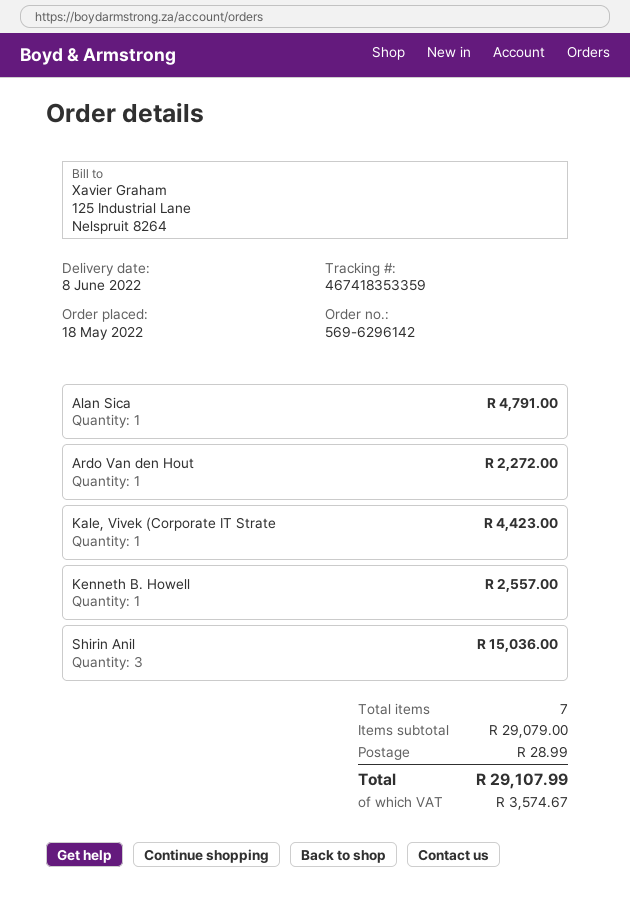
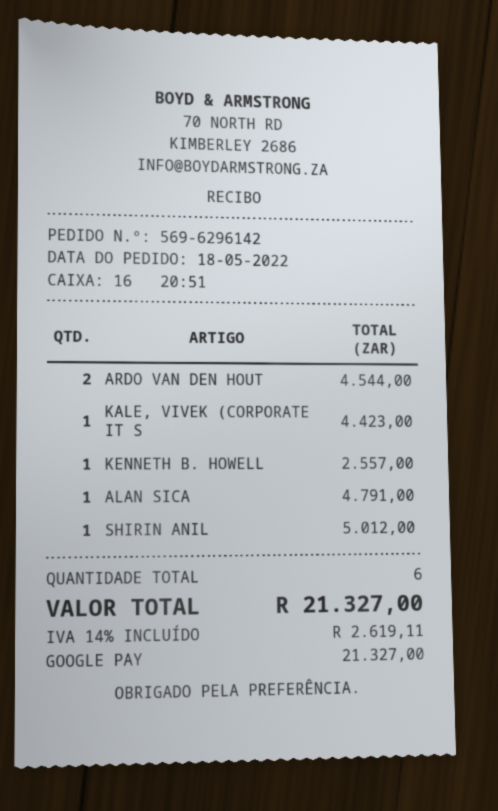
Ardo Van den Hout: 1 for 2272.00 -> 2 for 4544.00
Shirin Anil: 3 for 15036.00 -> 1 for 5012.00
total quantity: 7 -> 6
shipping: 28.99 -> none
tax: 3574.67 -> 2619.11
total: 29107.99 -> 21327.00

